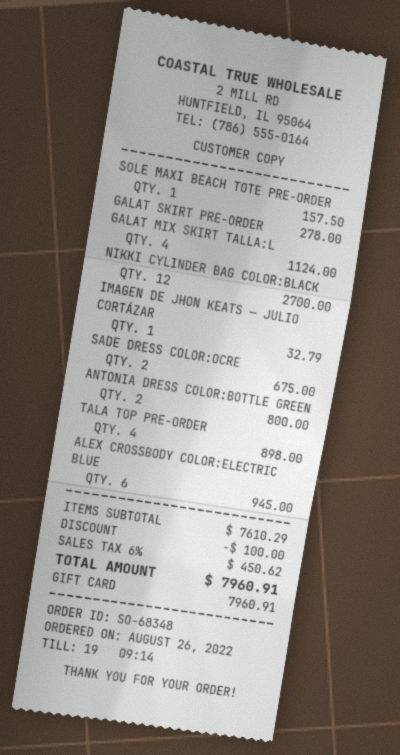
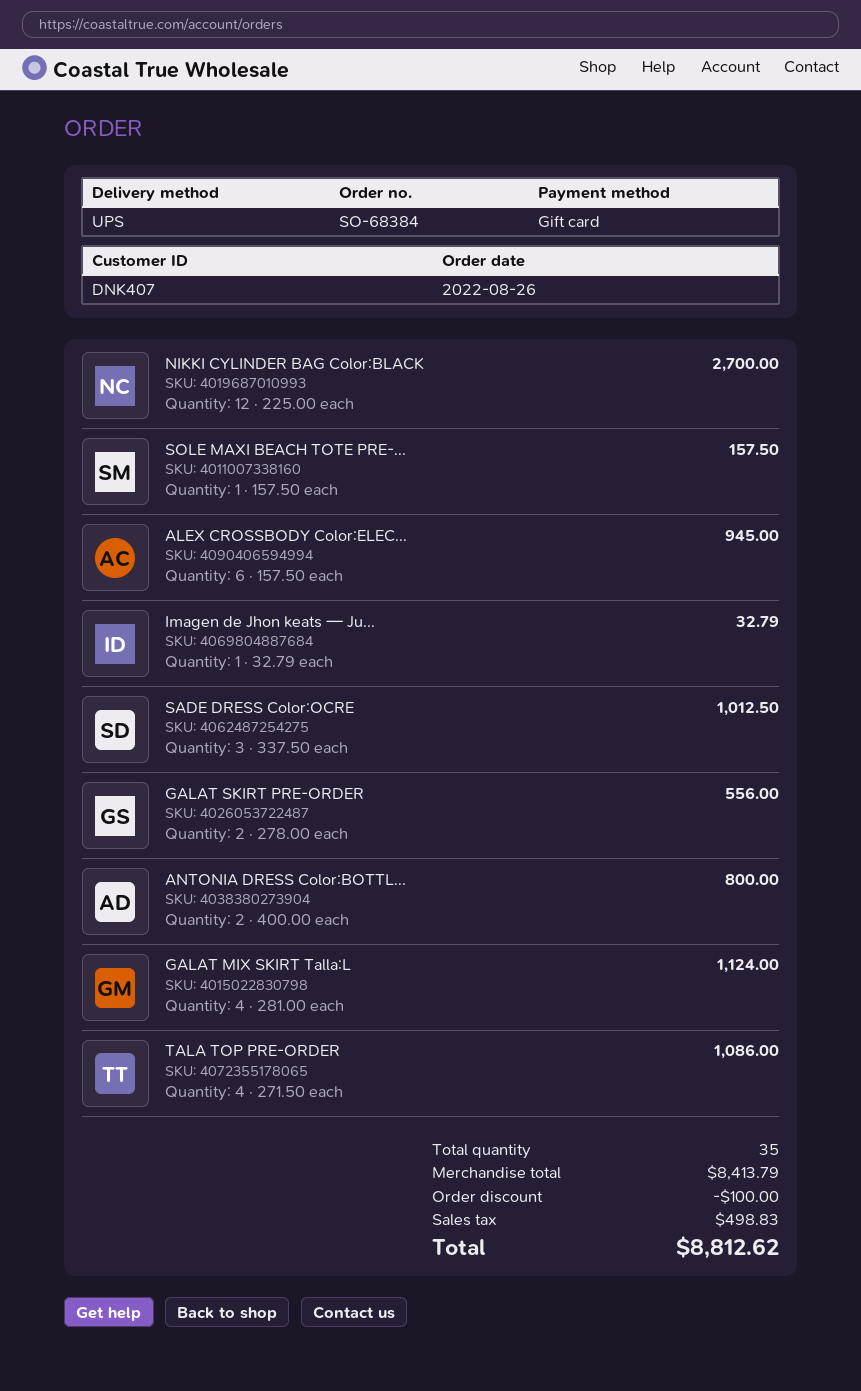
order number: SO-68348 -> SO-68384
GALAT SKIRT PRE-ORDER: 1 for 278.00 -> 2 for 556.00
SADE DRESS COLOR:OCRE: 2 for 675.00 -> 3 for 1012.50
TALA TOP PRE-ORDER: 4 for 898.00 -> 4 for 1086.00
subtotal: 7610.29 -> 8413.79
tax: 450.62 -> 498.83
total: 7960.91 -> 8812.62

